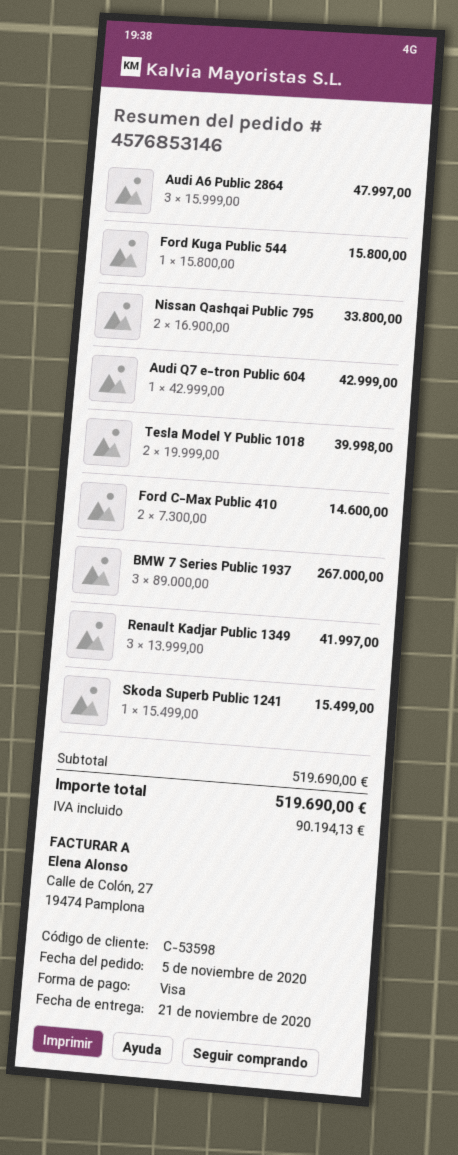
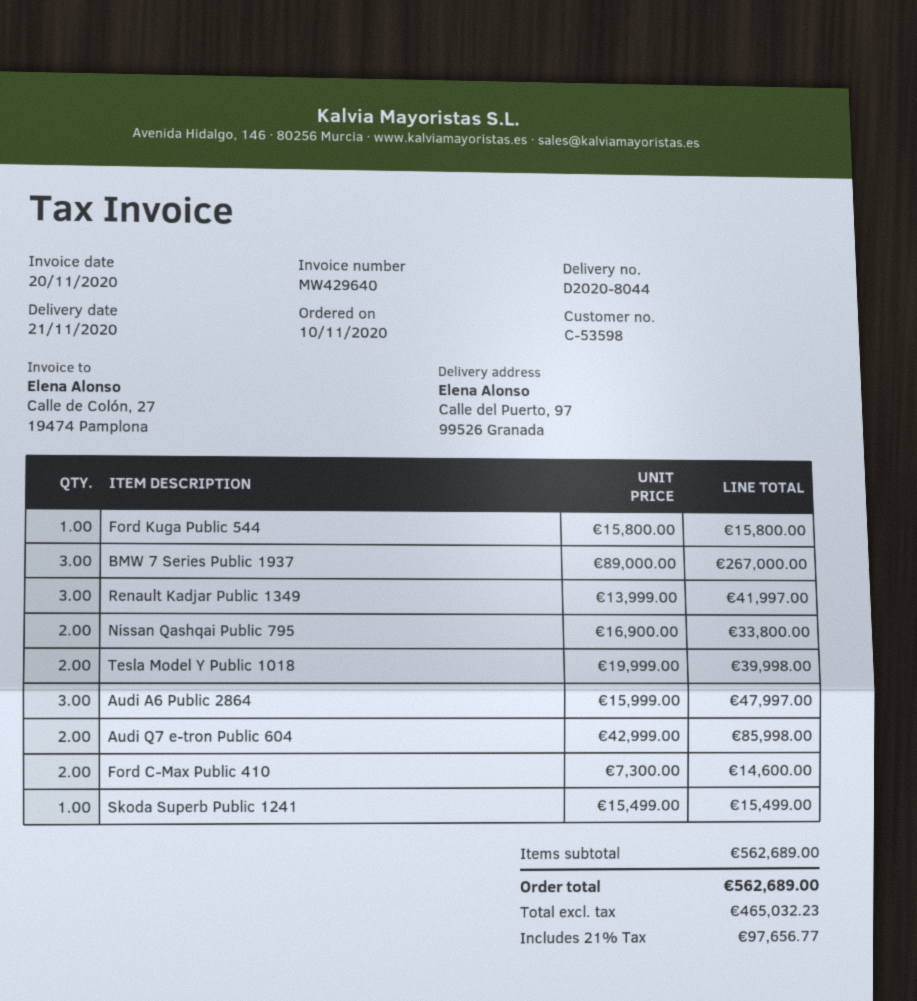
order date: 2020-11-05 -> 2020-11-10
Audi Q7 e-tron Public 604: 1 x 42999.00 = 42999.00 -> 2 x 42999.00 = 85998.00
subtotal: 519690.00 -> 562689.00
tax: 90194.13 -> 97656.77
total: 519690.00 -> 562689.00

